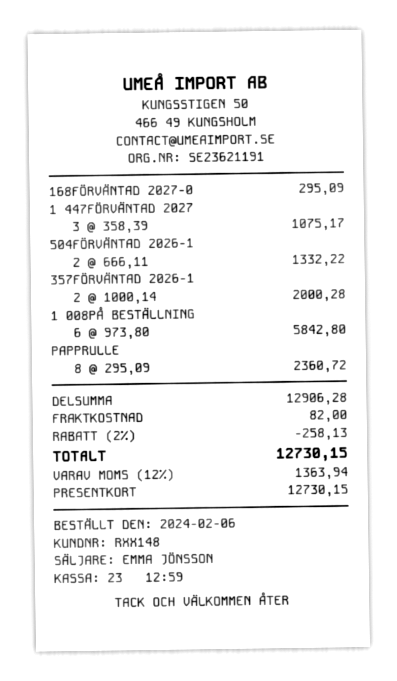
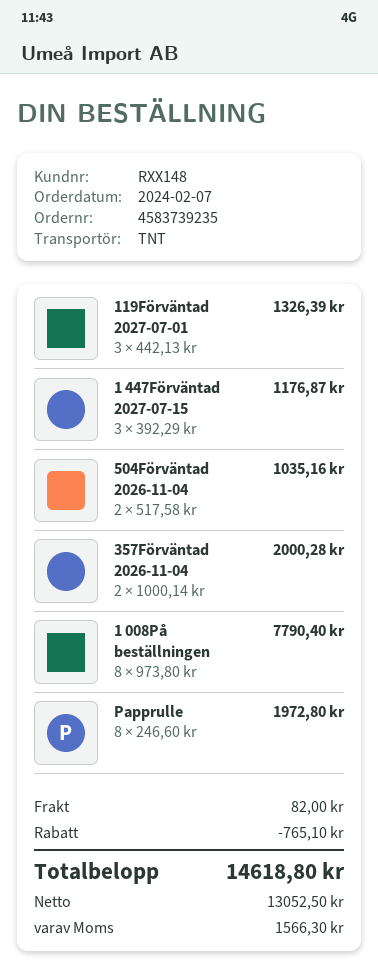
order date: 2024-02-06 -> 2024-02-07
168FÖRVÄNTAD 2027-0: 1 x 295.09 = 295.09 -> none
1 447FÖRVÄNTAD 2027: 3 x 358.39 = 1075.17 -> 3 x 392.29 = 1176.87
504FÖRVÄNTAD 2026-1: 2 x 666.11 = 1332.22 -> 2 x 517.58 = 1035.16
1 008PÅ BESTÄLLNING: 6 x 973.80 = 5842.80 -> 8 x 973.80 = 7790.40
PAPPRULLE: 8 x 295.09 = 2360.72 -> 8 x 246.60 = 1972.80
119Förväntad 2027-07-01: none -> 3 x 442.13 = 1326.39
discount: 258.13 -> 765.10
tax: 1363.94 -> 1566.30
total: 12730.15 -> 14618.80

